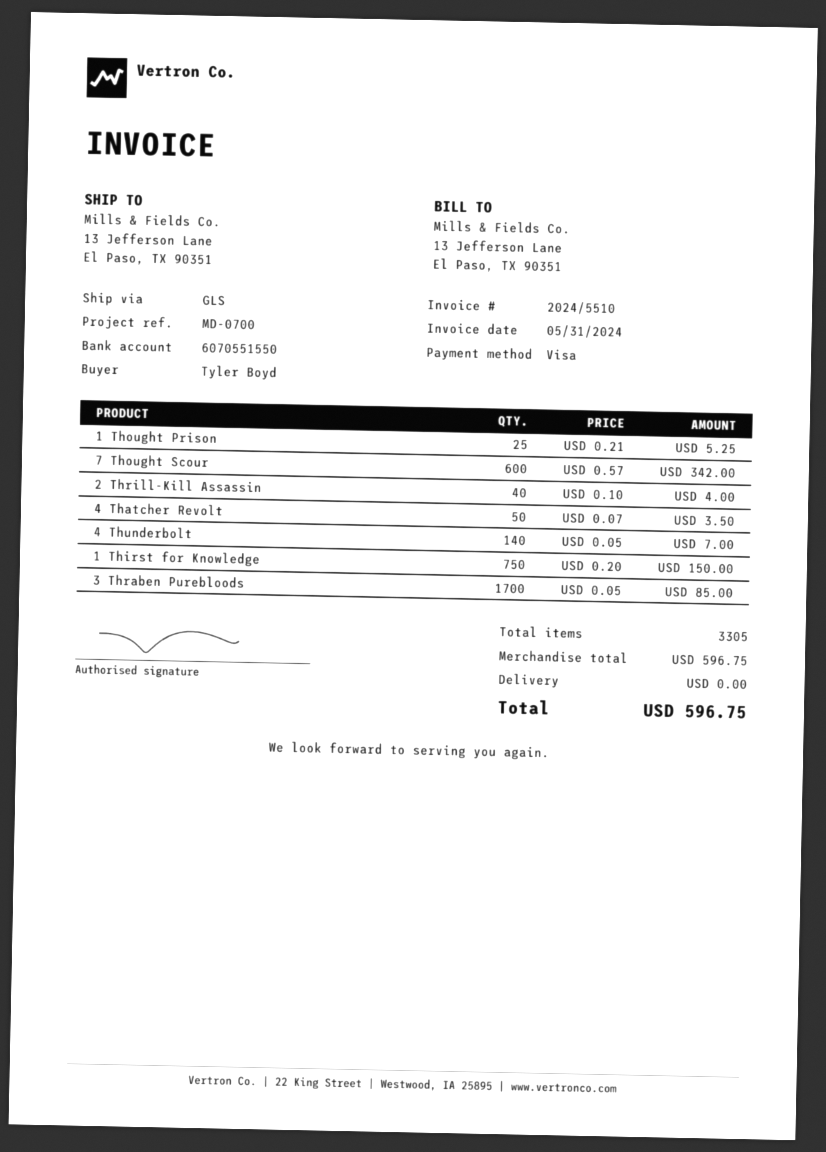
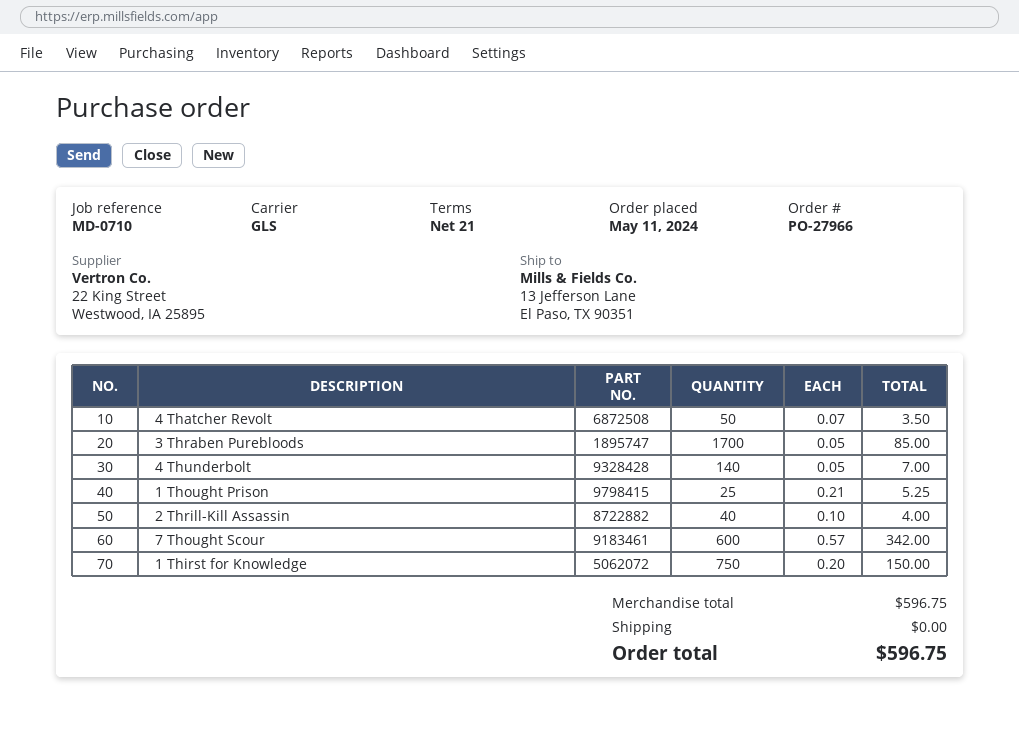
reference: MD-0700 -> MD-0710

